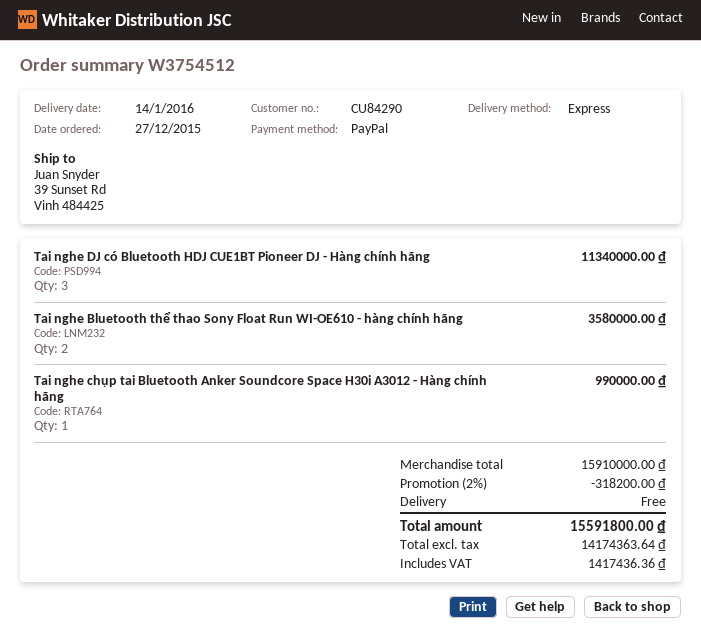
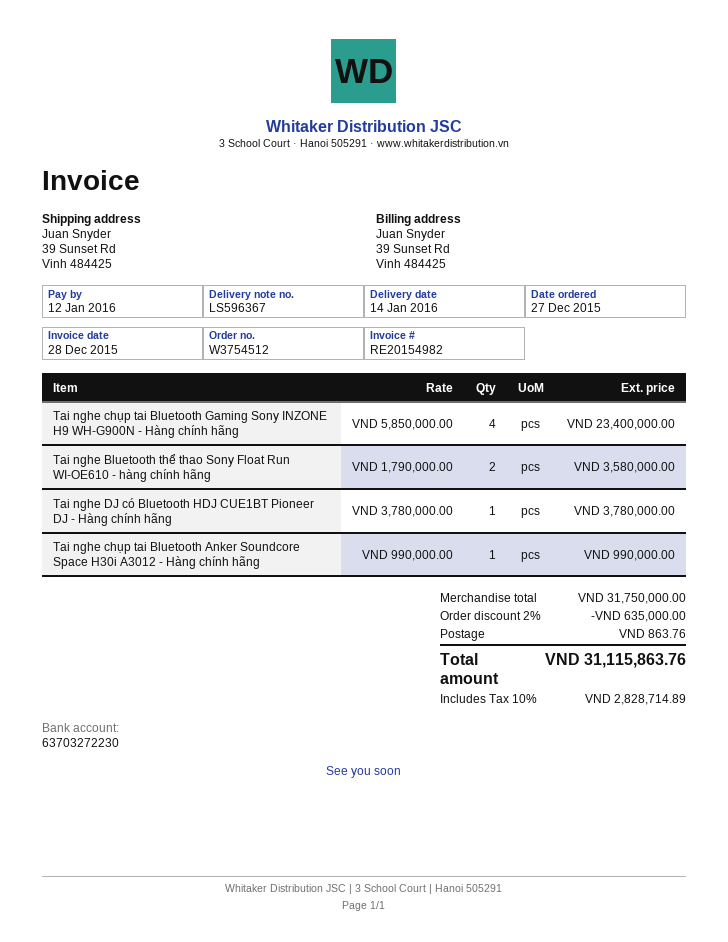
Tai nghe DJ có Bluetooth HDJ CUE1BT Pioneer DJ - Hàng chính hãng: 3 for 11340000.00 -> 1 for 3780000.00
Tai nghe chụp tai Bluetooth Gaming Sony INZONE H9 WH-G900N - Hàng chính hãng: none -> 4 for 23400000.00
subtotal: 15910000.00 -> 31750000.00
discount: 2% = 318200.00 -> 2% = 635000.00
shipping: 0.00 -> 863.76
tax: 1417436.36 -> 2828714.89
total: 15591800.00 -> 31115863.76

